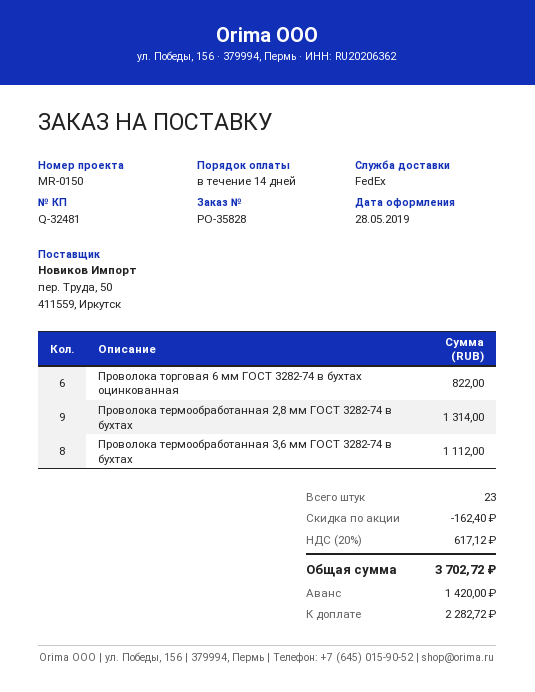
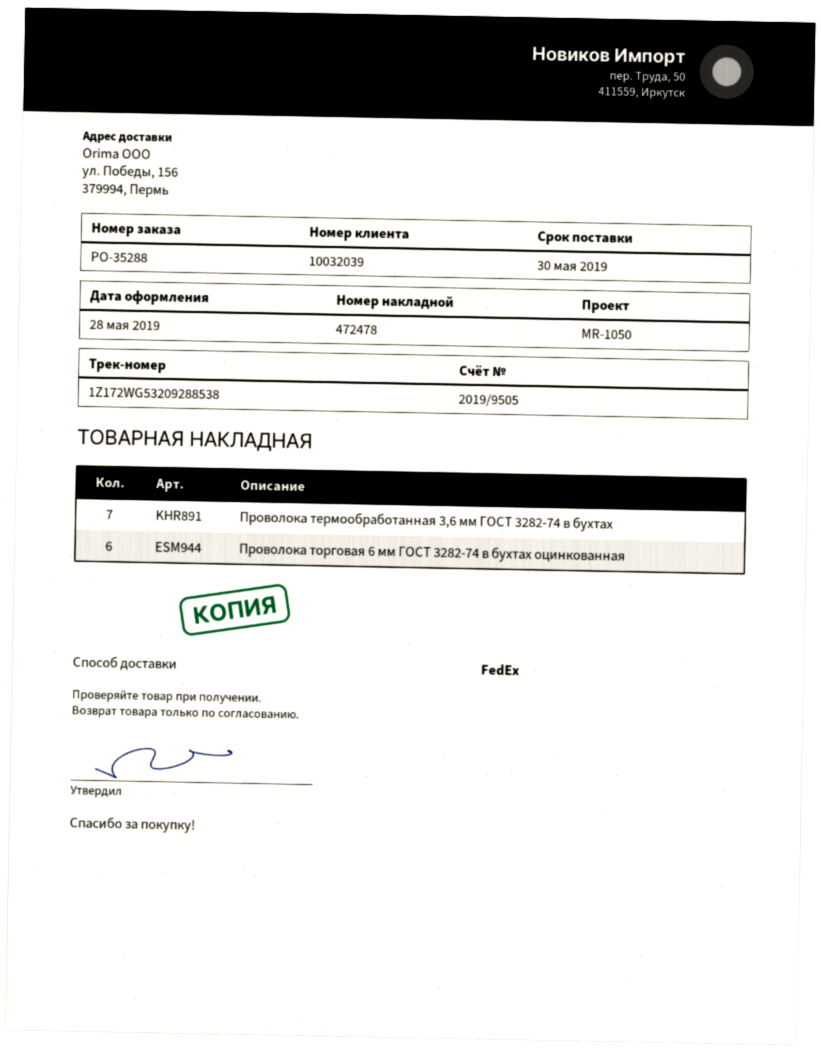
order number: PO-35828 -> PO-35288
reference: MR-0150 -> MR-1050
Проволока термообработанная 2,8 мм ГОСТ 3282-74 в бухтах: 9 -> none
Проволока термообработанная 3,6 мм ГОСТ 3282-74 в бухтах: 8 -> 7

